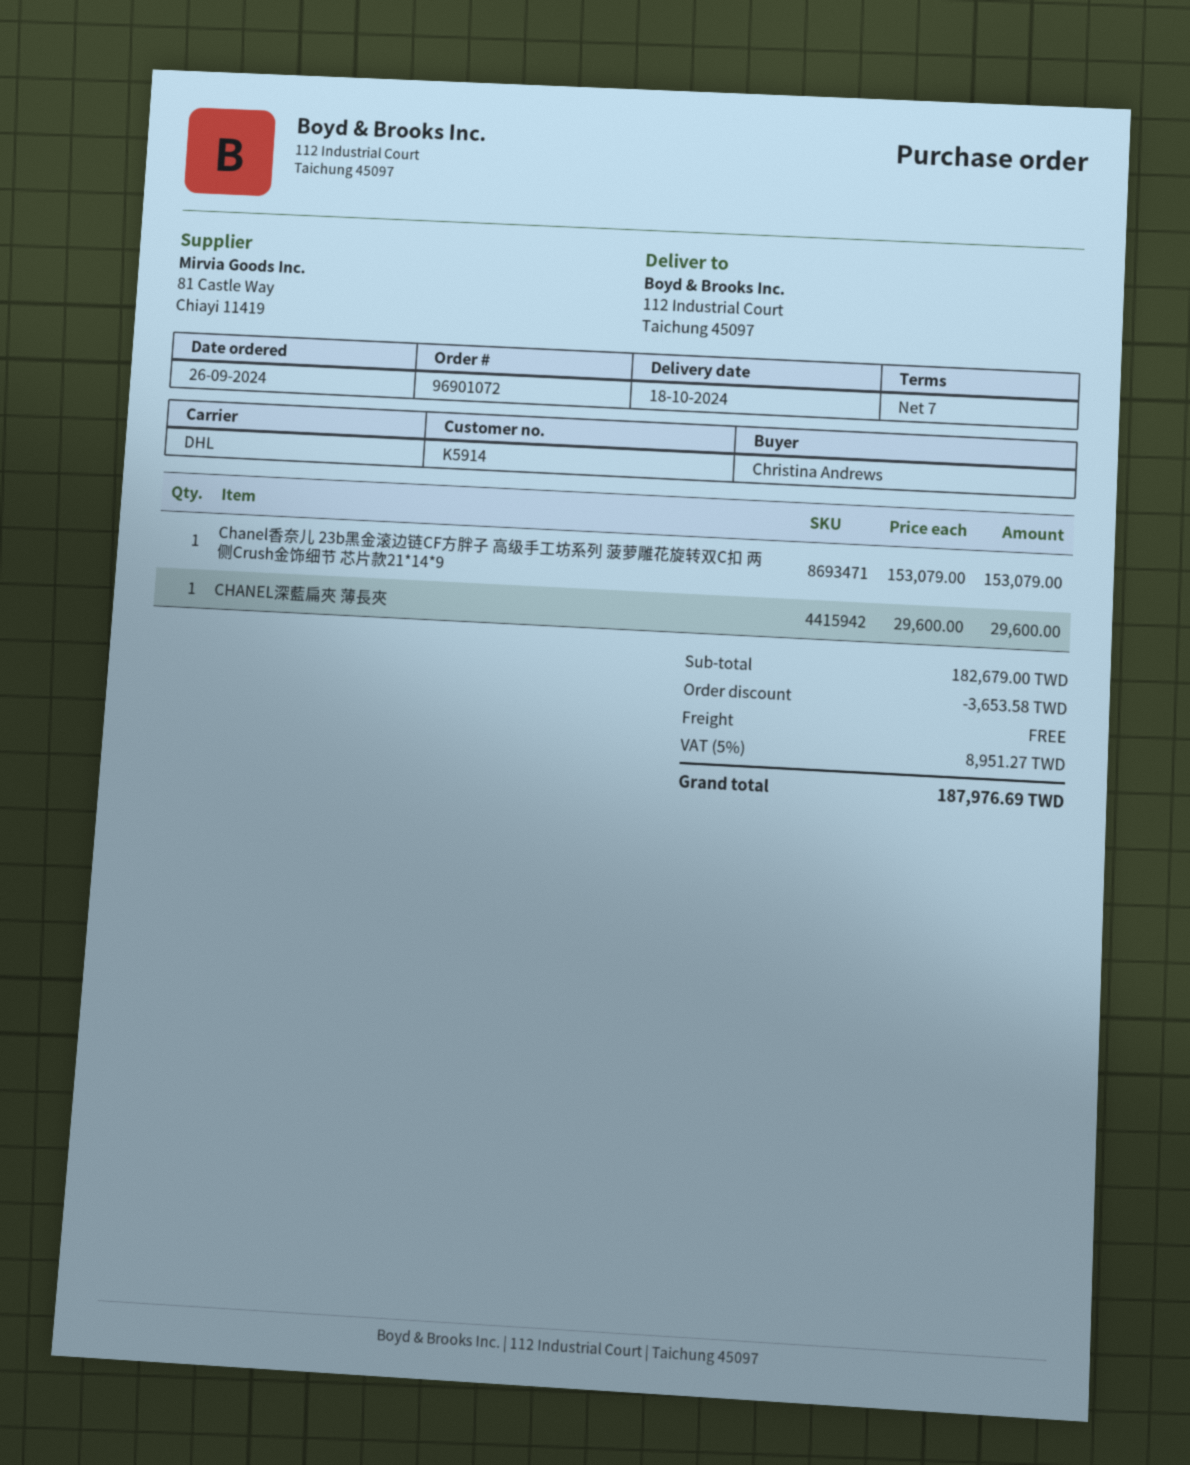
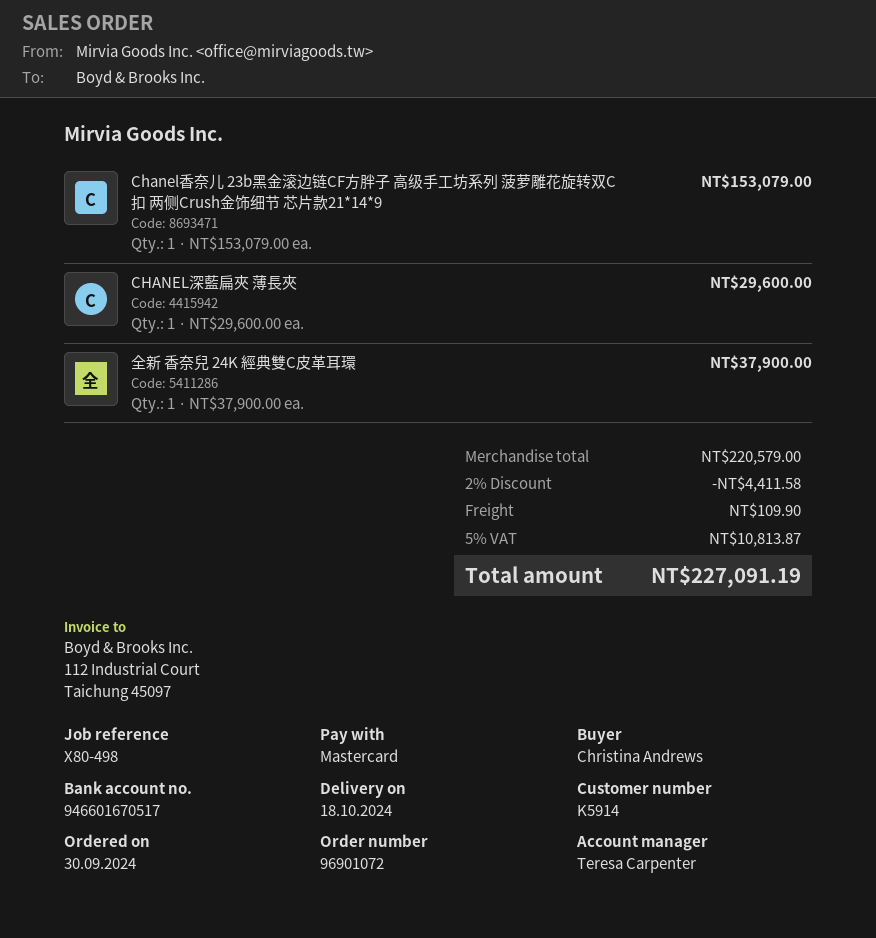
order date: 2024-09-26 -> 2024-09-30
全新 香奈兒 24K 經典雙C皮革耳環: none -> 1 x 37900.00 = 37900.00
subtotal: 182679.00 -> 220579.00
discount: 3653.58 -> 4411.58
shipping: 0.00 -> 109.90
tax: 5% = 8951.27 -> 5% = 10813.87
total: 187976.69 -> 227091.19

